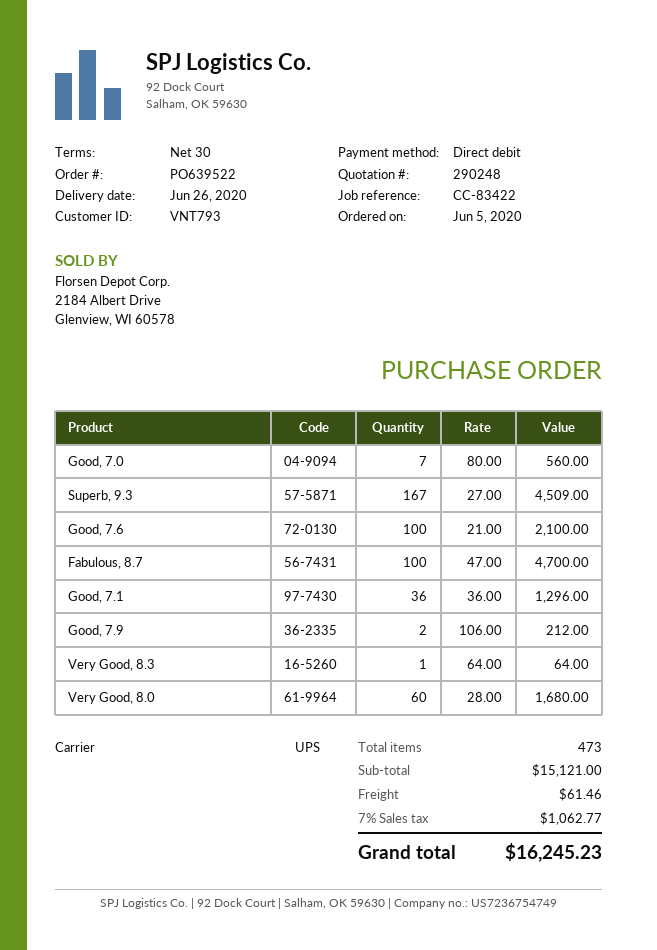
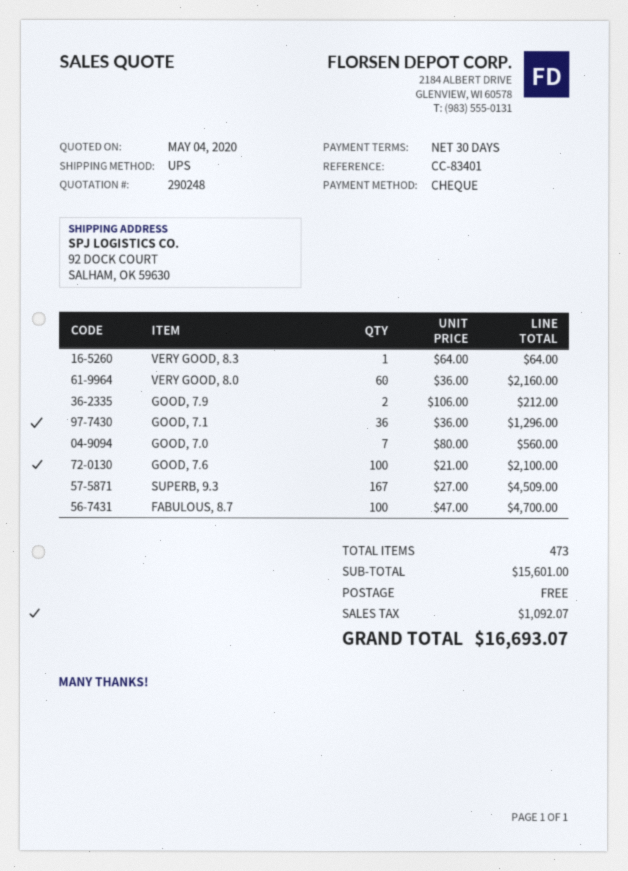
reference: CC-83422 -> CC-83401
payment method: direct debit -> cheque
Very Good, 8.0: 60 x 28.00 = 1680.00 -> 60 x 36.00 = 2160.00
subtotal: 15121.00 -> 15601.00
shipping: 61.46 -> 0.00
tax: 1062.77 -> 1092.07
total: 16245.23 -> 16693.07

